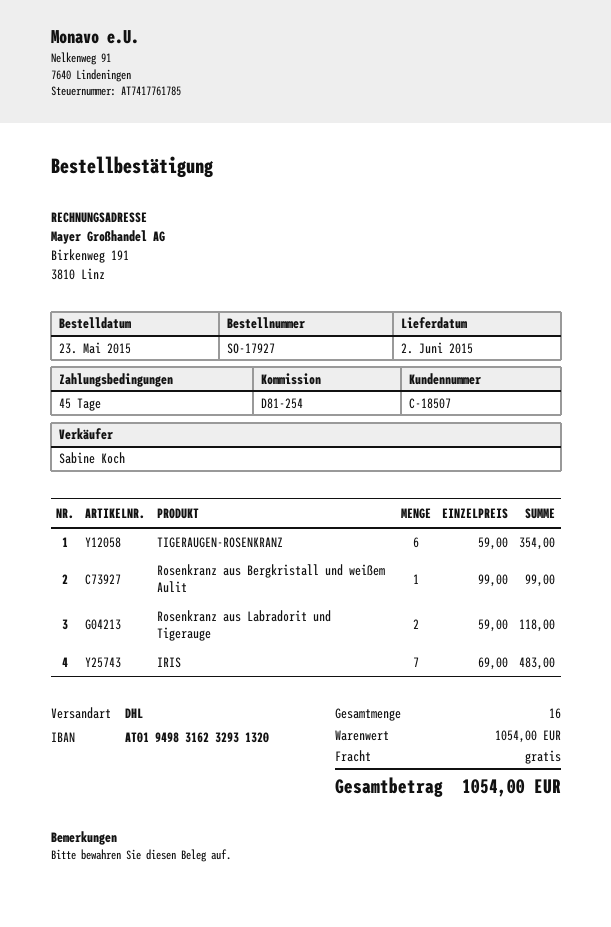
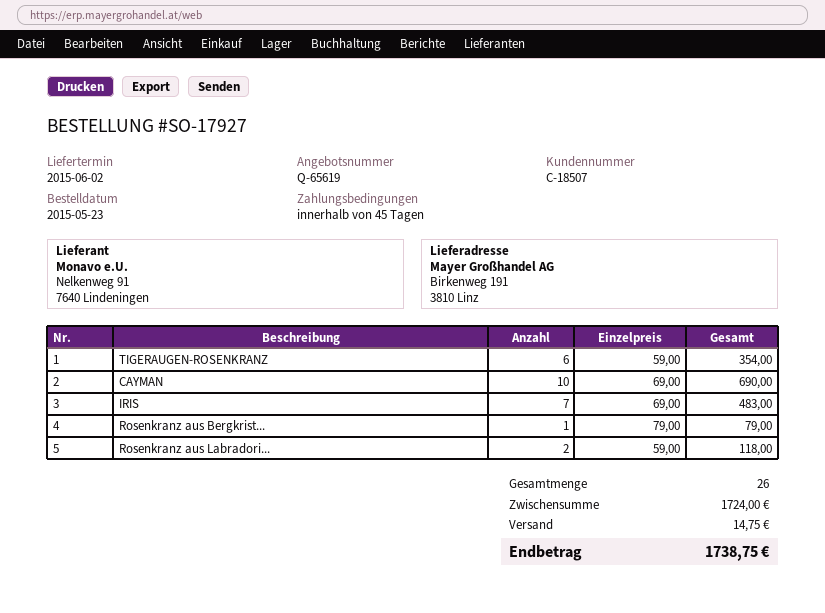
Rosenkranz aus Bergkristall und weißem Aulit: 1 x 99.00 = 99.00 -> 1 x 79.00 = 79.00
CAYMAN: none -> 10 x 69.00 = 690.00
total quantity: 16 -> 26
subtotal: 1054.00 -> 1724.00
shipping: 0.00 -> 14.75
total: 1054.00 -> 1738.75

